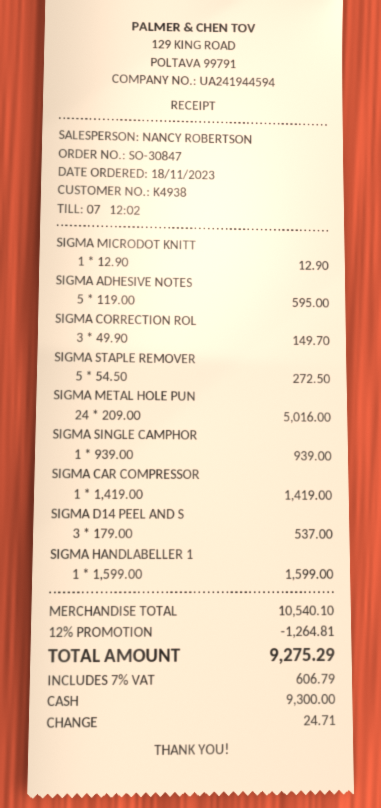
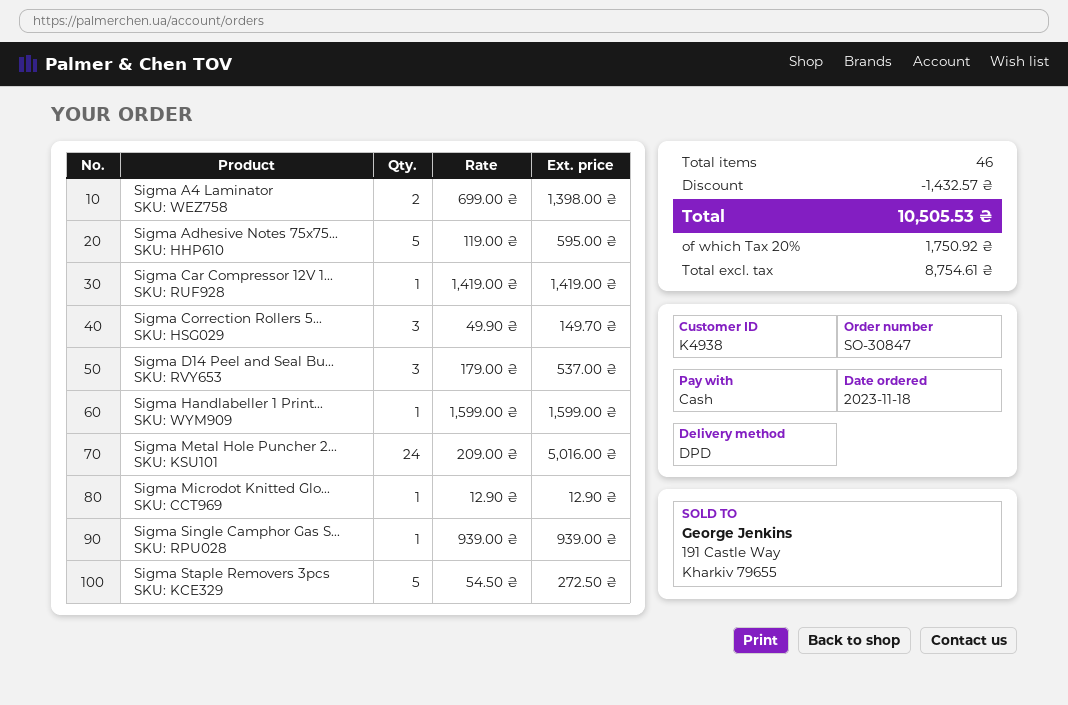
Sigma A4 Laminator: none -> 2 x 699.00 = 1398.00
discount: 1264.81 -> 1432.57
tax: 7% = 606.79 -> 20% = 1750.92
total: 9275.29 -> 10505.53

